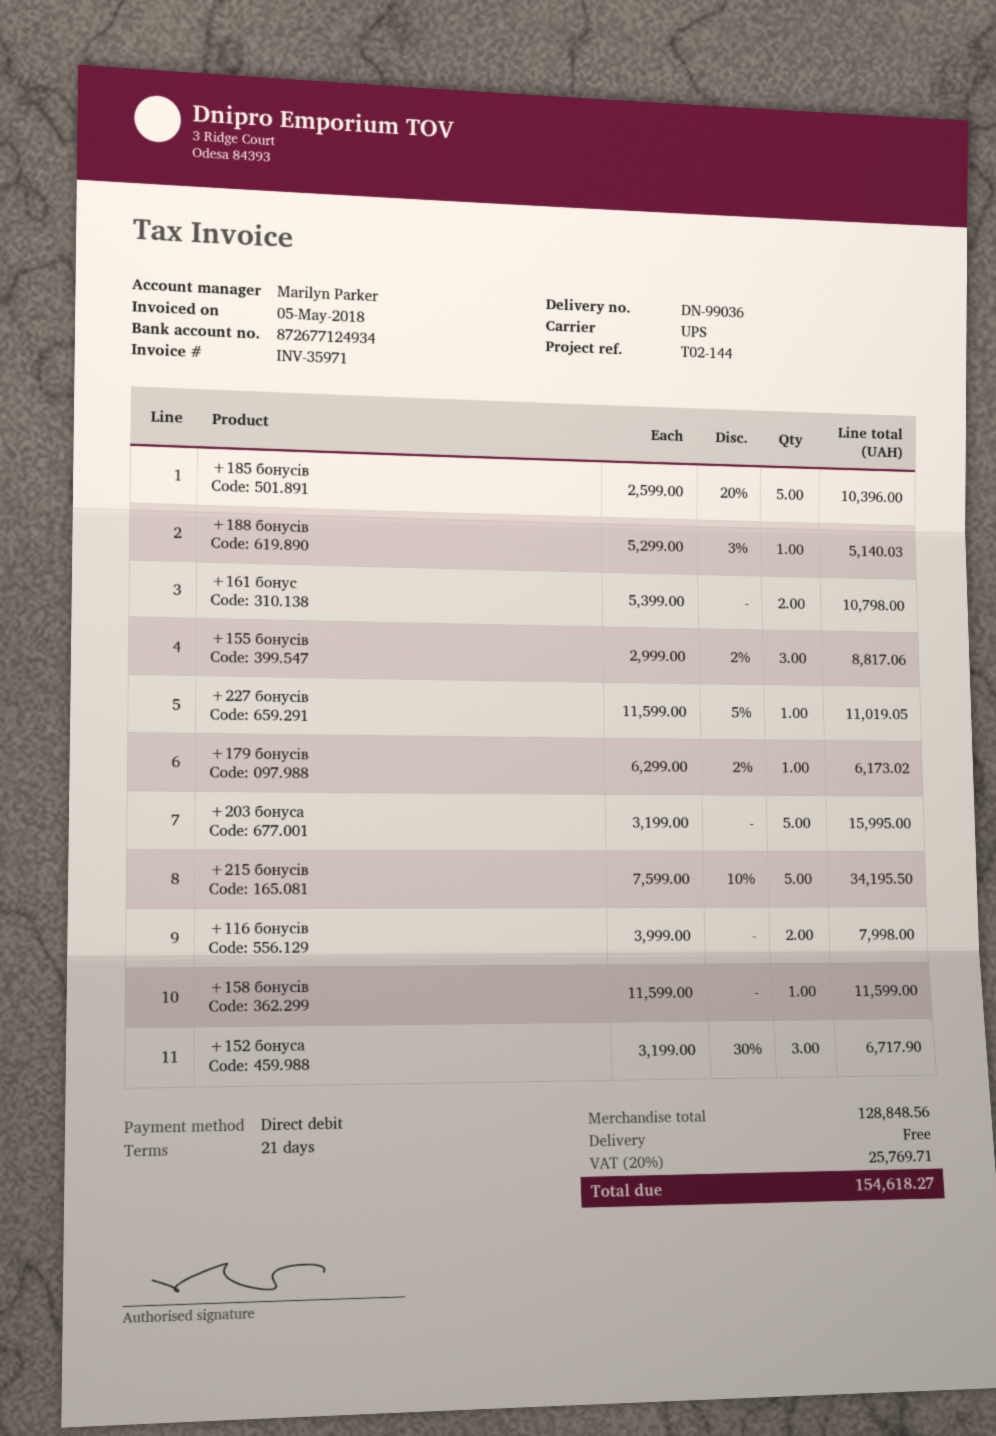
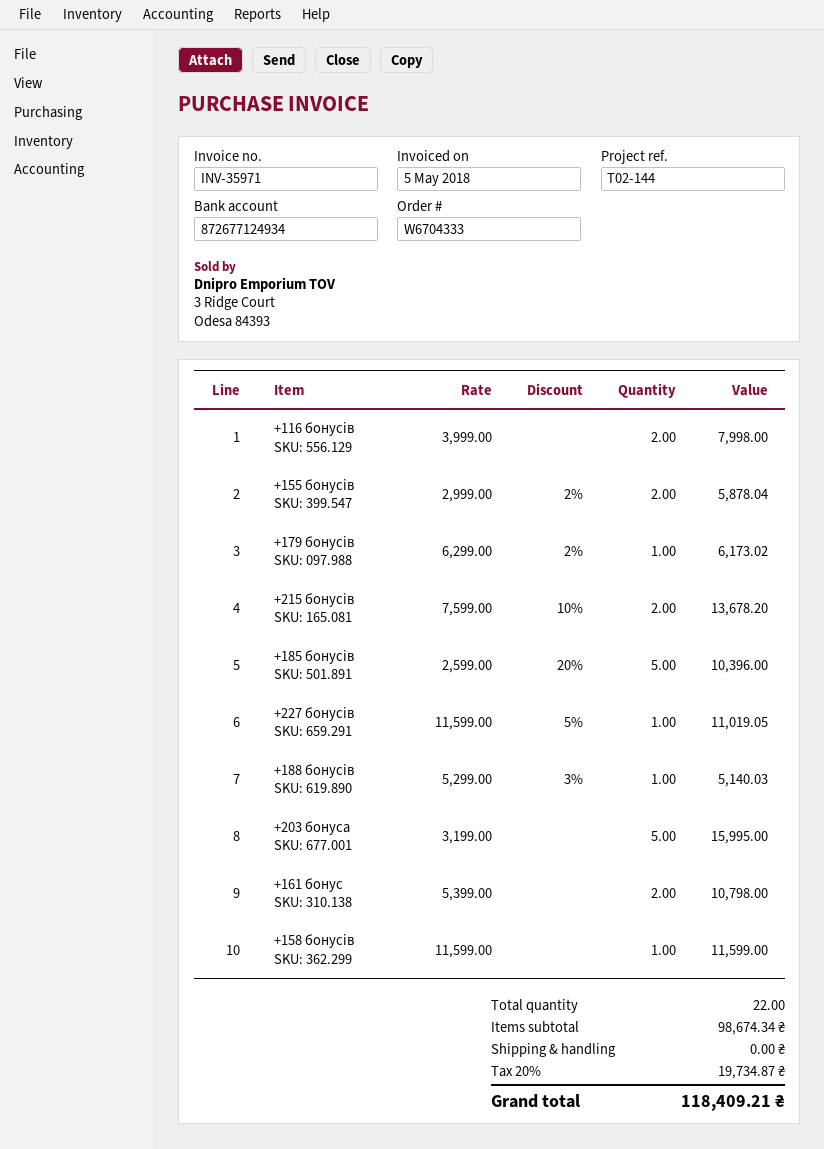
+155 бонусів: 3 x 2999.00 - 2% = 8817.06 -> 2 x 2999.00 - 2% = 5878.04
+215 бонусів: 5 x 7599.00 - 10% = 34195.50 -> 2 x 7599.00 - 10% = 13678.20
+152 бонуса: 3 x 3199.00 - 30% = 6717.90 -> none
subtotal: 128848.56 -> 98674.34
tax: 20% = 25769.71 -> 20% = 19734.87
total: 154618.27 -> 118409.21

